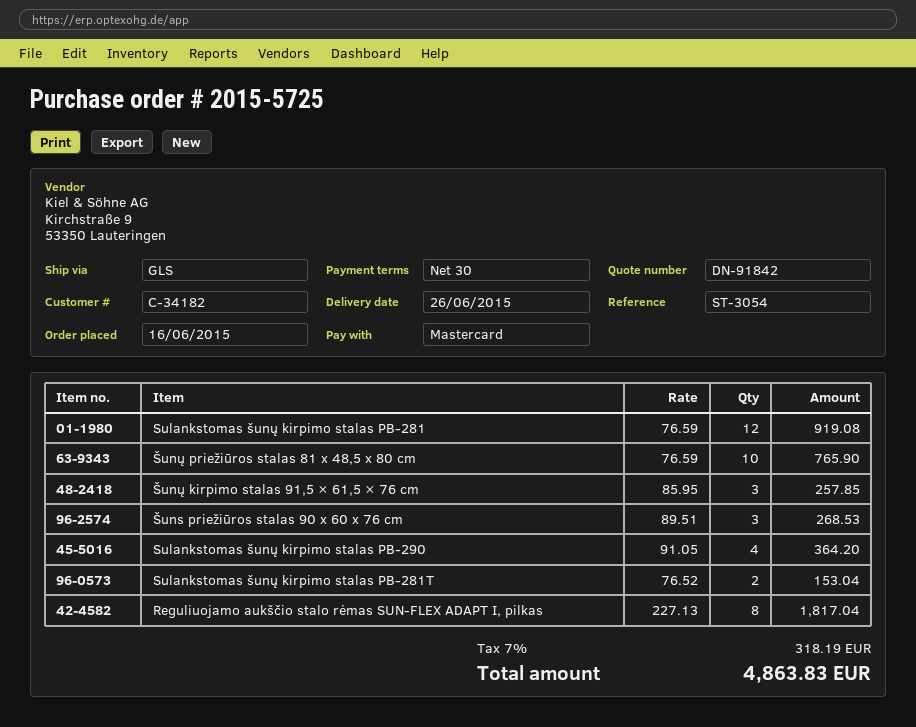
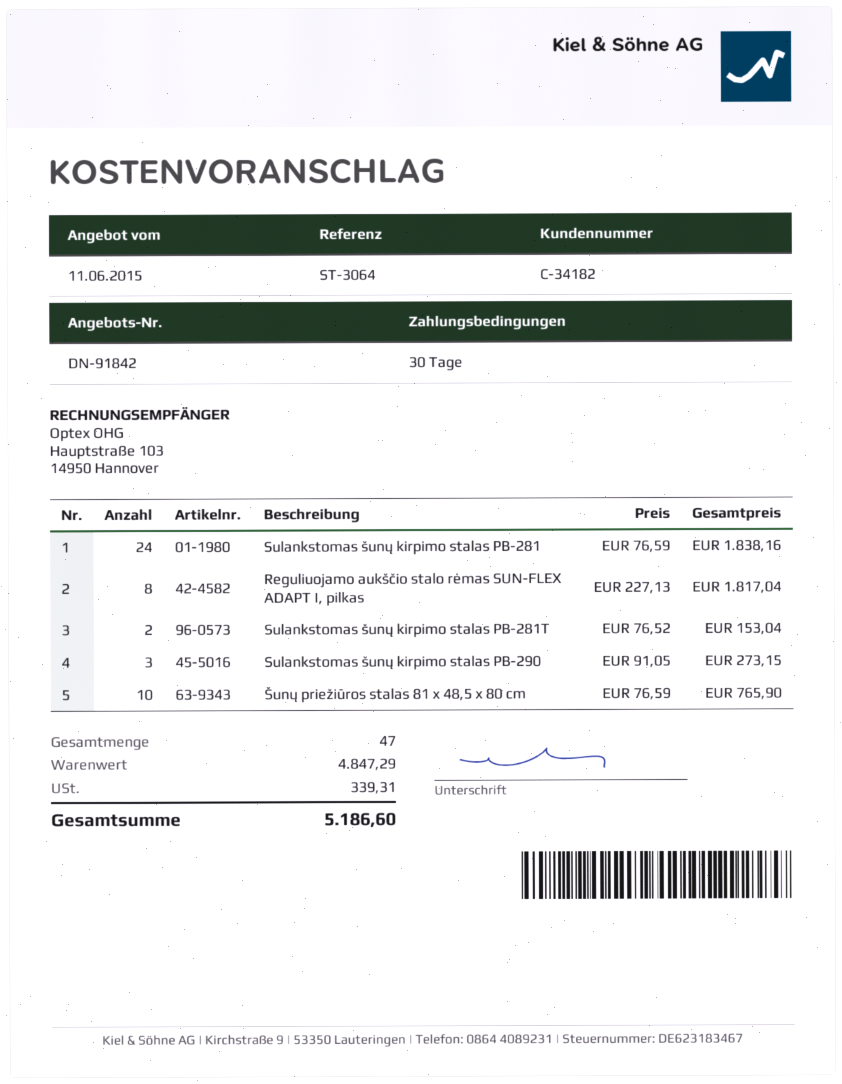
reference: ST-3054 -> ST-3064
Sulankstomas šunų kirpimo stalas PB-281: 12 x 76.59 = 919.08 -> 24 x 76.59 = 1838.16
Šunų kirpimo stalas 91,5 × 61,5 × 76 cm: 3 x 85.95 = 257.85 -> none
Šuns priežiūros stalas 90 x 60 x 76 cm: 3 x 89.51 = 268.53 -> none
Sulankstomas šunų kirpimo stalas PB-290: 4 x 91.05 = 364.20 -> 3 x 91.05 = 273.15
tax: 318.19 -> 339.31
total: 4863.83 -> 5186.60

